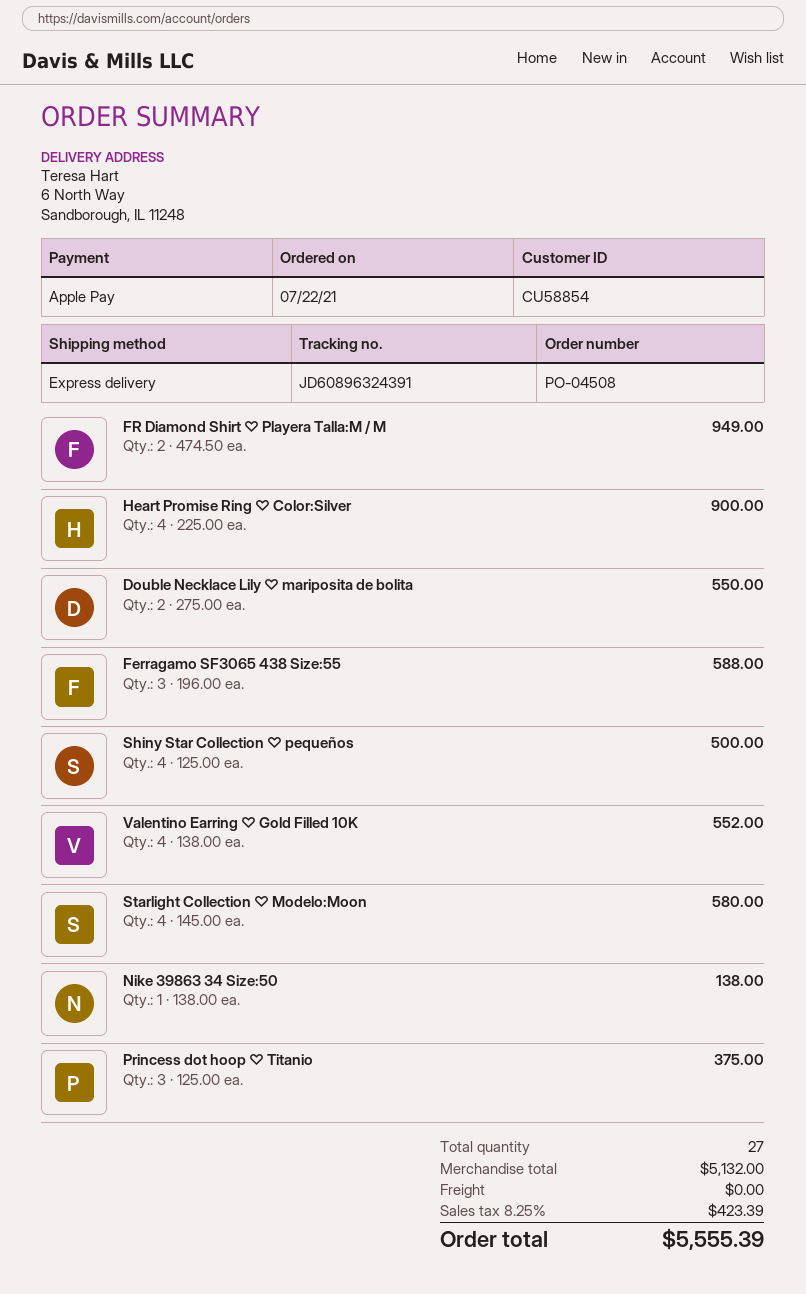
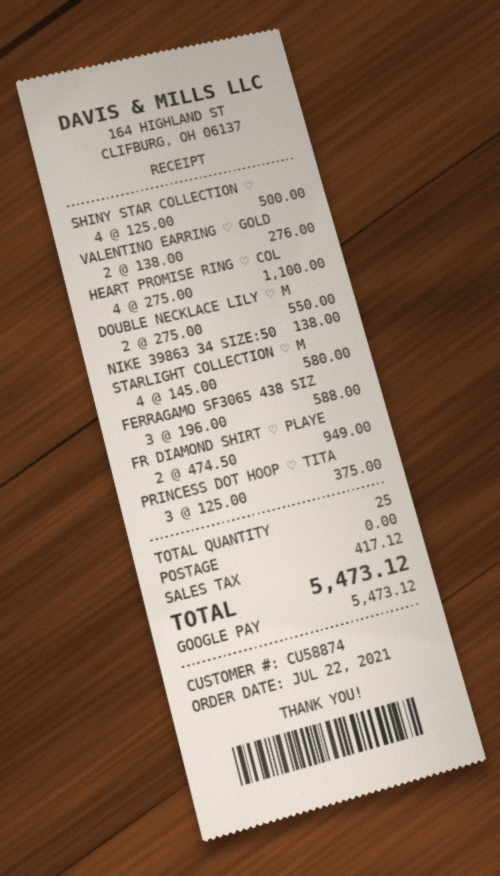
customer number: CU58854 -> CU58874
payment method: Apple Pay -> Google Pay
Heart Promise Ring ♡ Color:Silver: 4 x 225.00 = 900.00 -> 4 x 275.00 = 1100.00
Valentino Earring ♡ Gold Filled 10K: 4 x 138.00 = 552.00 -> 2 x 138.00 = 276.00
total quantity: 27 -> 25
tax: 423.39 -> 417.12
total: 5555.39 -> 5473.12

